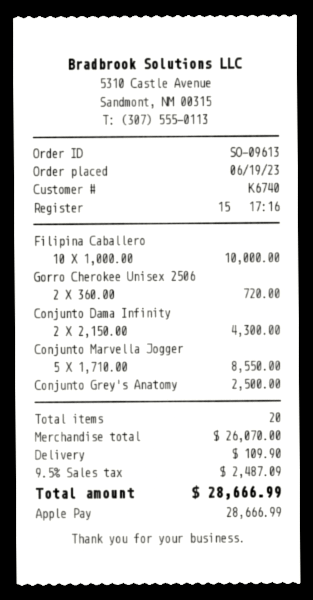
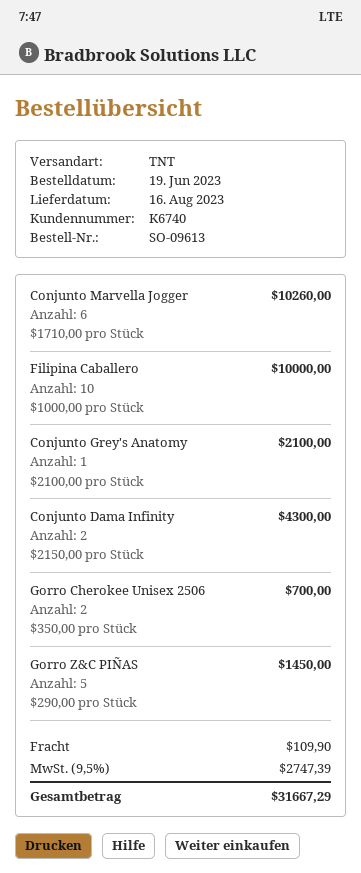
Gorro Cherokee Unisex 2506: 2 x 360.00 = 720.00 -> 2 x 350.00 = 700.00
Conjunto Marvella Jogger: 5 x 1710.00 = 8550.00 -> 6 x 1710.00 = 10260.00
Conjunto Grey's Anatomy: 1 x 2500.00 = 2500.00 -> 1 x 2100.00 = 2100.00
Gorro Z&C PIÑAS: none -> 5 x 290.00 = 1450.00
tax: 9.5% = 2487.09 -> 9.5% = 2747.39
total: 28666.99 -> 31667.29

